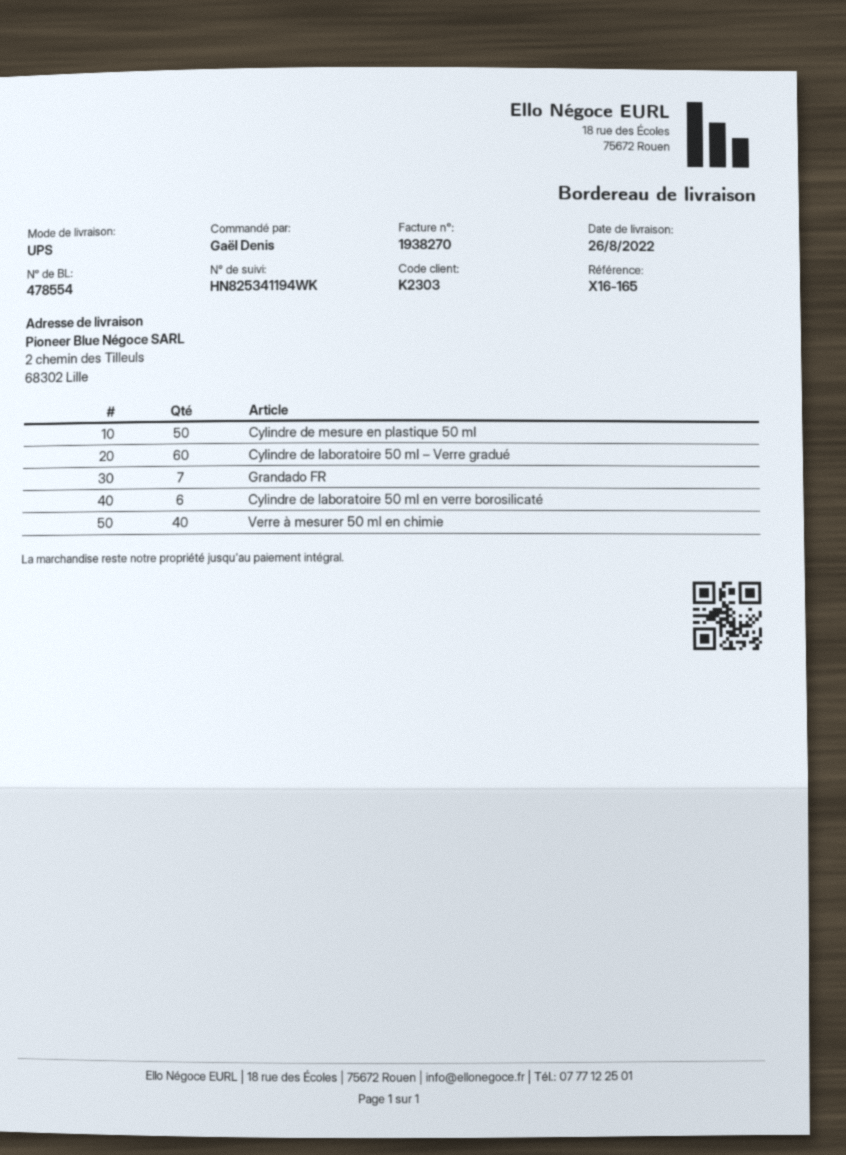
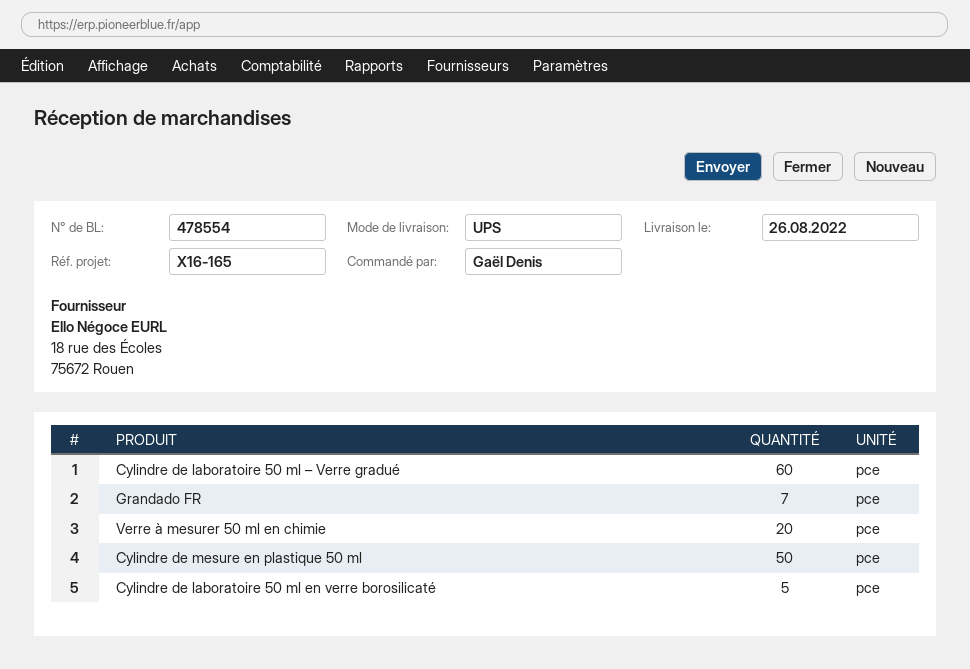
Cylindre de laboratoire 50 ml en verre borosilicaté: 6 -> 5
Verre à mesurer 50 ml en chimie: 40 -> 20

